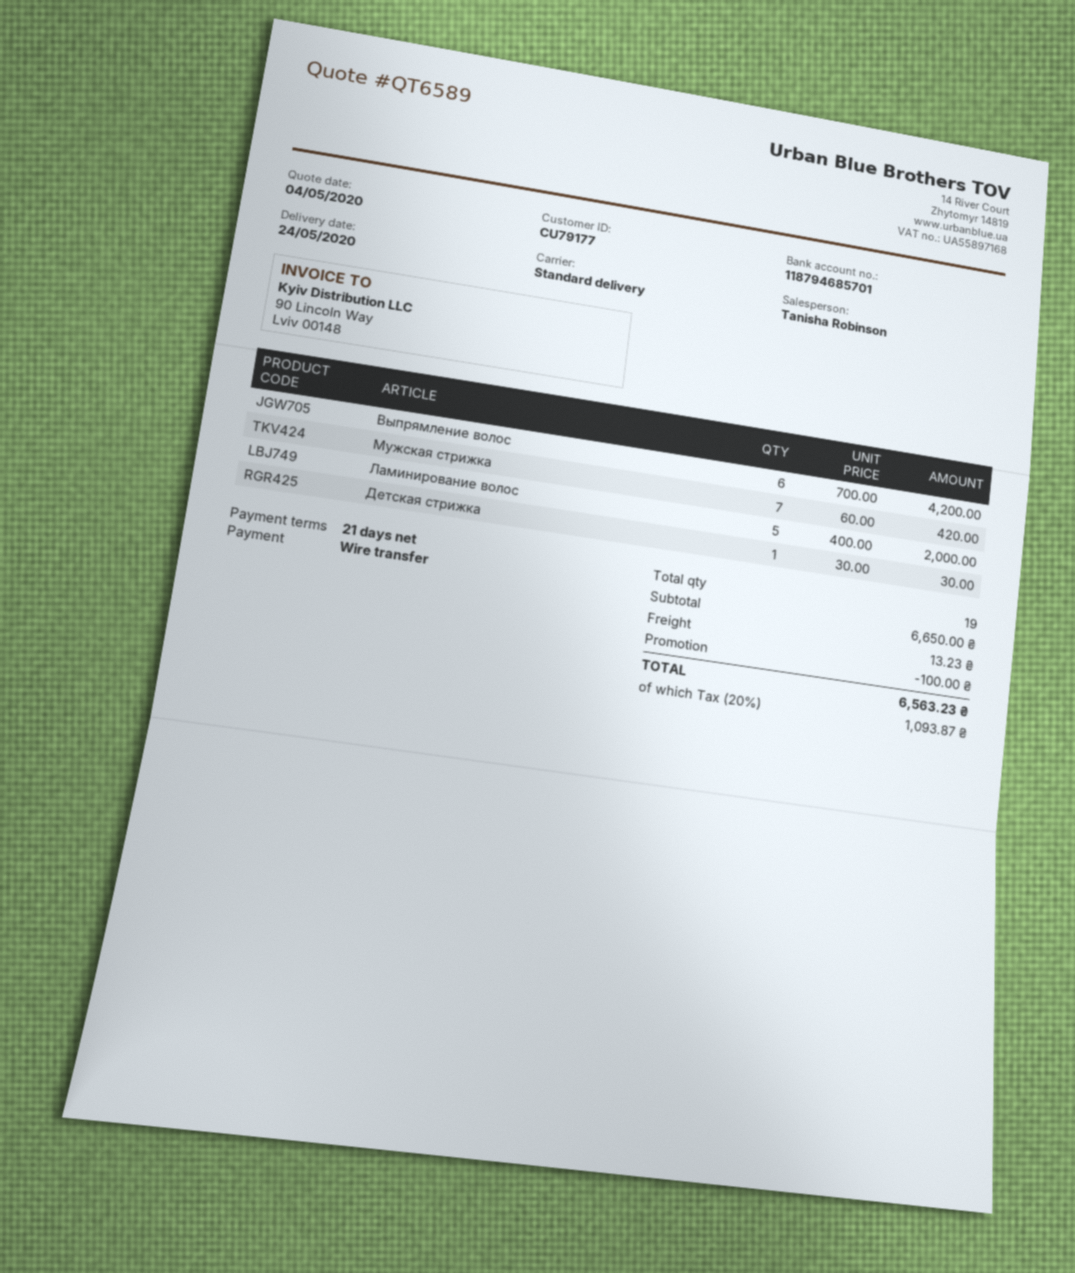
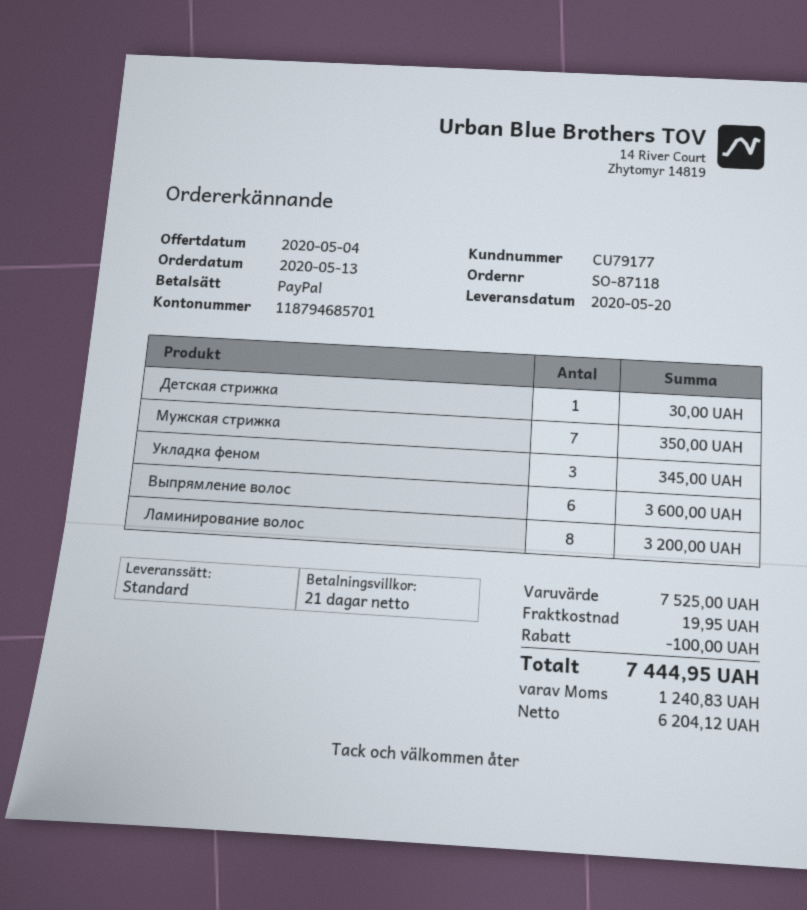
delivery date: 2020-05-24 -> 2020-05-20
payment method: bank transfer -> PayPal
Выпрямление волос: 6 for 4200.00 -> 6 for 3600.00
Мужская стрижка: 7 for 420.00 -> 7 for 350.00
Ламинирование волос: 5 for 2000.00 -> 8 for 3200.00
Укладка феном: none -> 3 for 345.00
subtotal: 6650.00 -> 7525.00
shipping: 13.23 -> 19.95
tax: 1093.87 -> 1240.83
total: 6563.23 -> 7444.95

